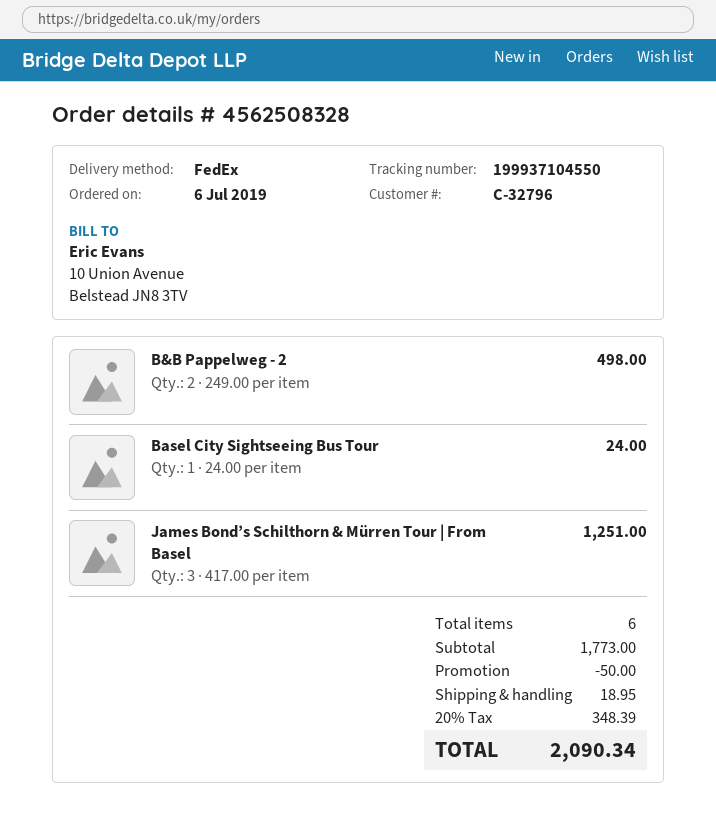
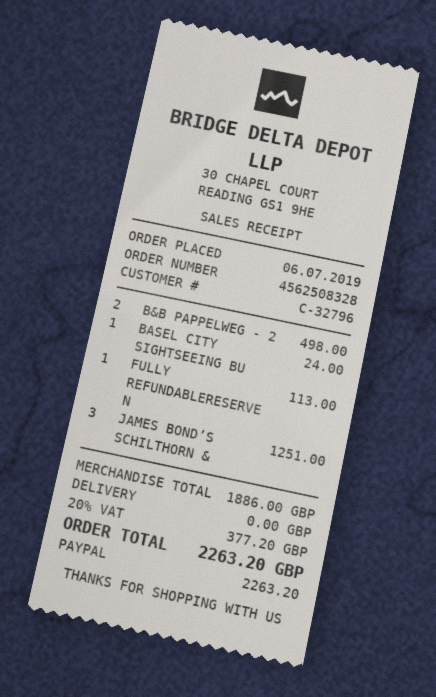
FULLY REFUNDABLERESERVE N: none -> 1 for 113.00
subtotal: 1773.00 -> 1886.00
discount: 50.00 -> none
shipping: 18.95 -> 0.00
tax: 20% = 348.39 -> 20% = 377.20
total: 2090.34 -> 2263.20

